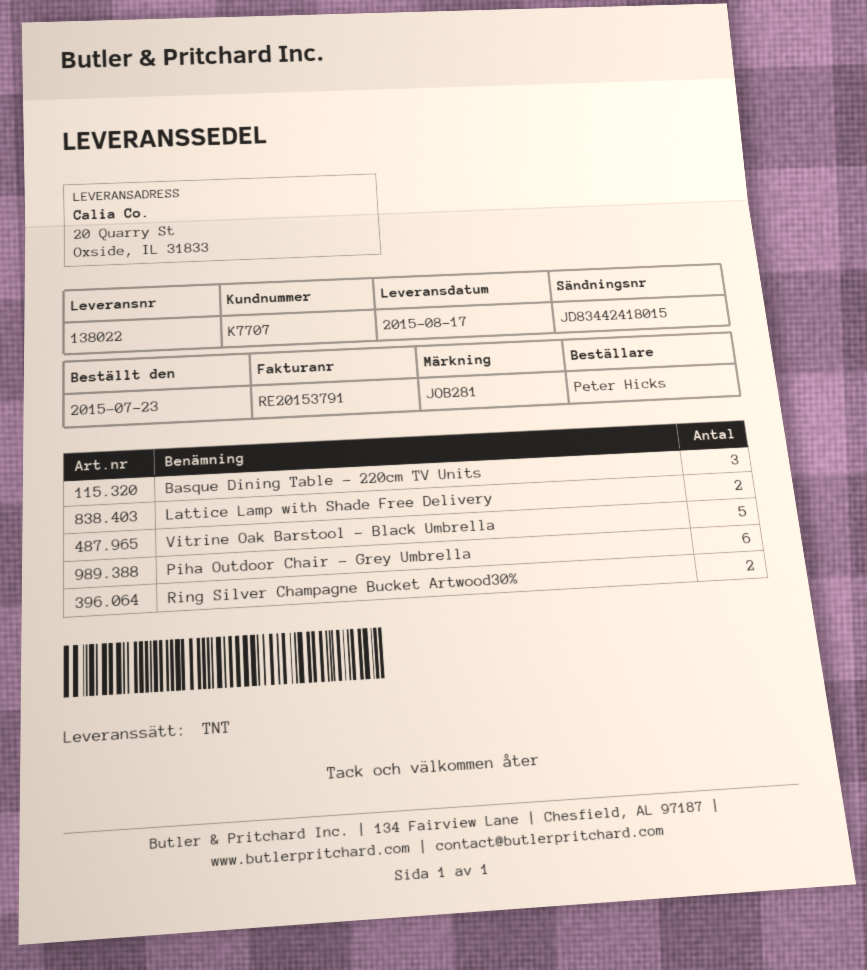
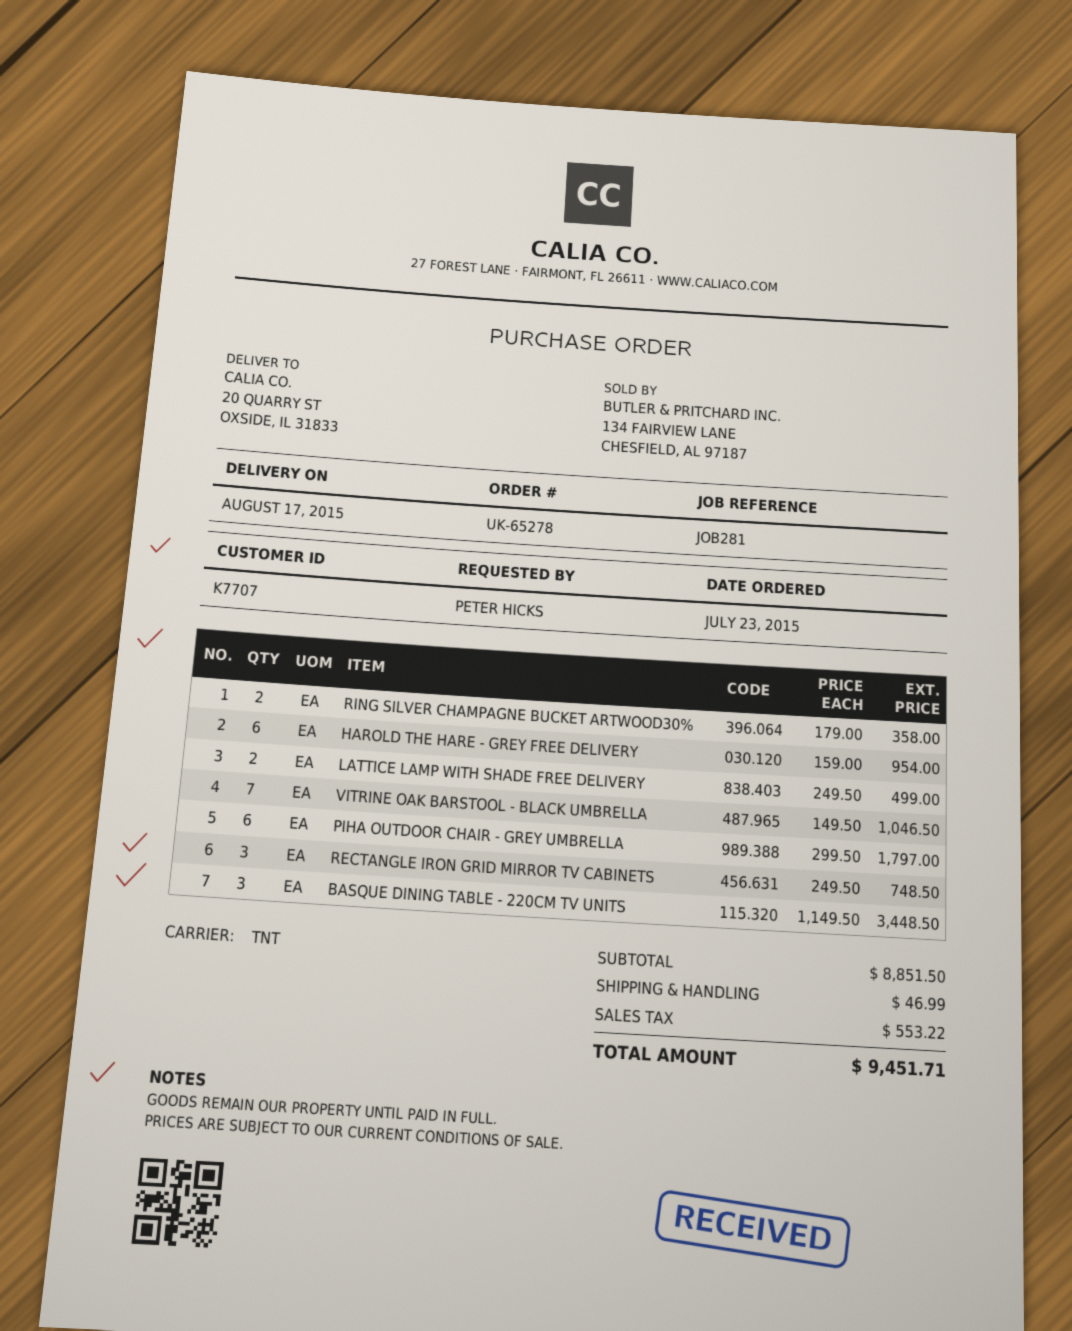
Vitrine Oak Barstool - Black Umbrella: 5 -> 7
HAROLD THE HARE - GREY FREE DELIVERY: none -> 6
RECTANGLE IRON GRID MIRROR TV CABINETS: none -> 3

